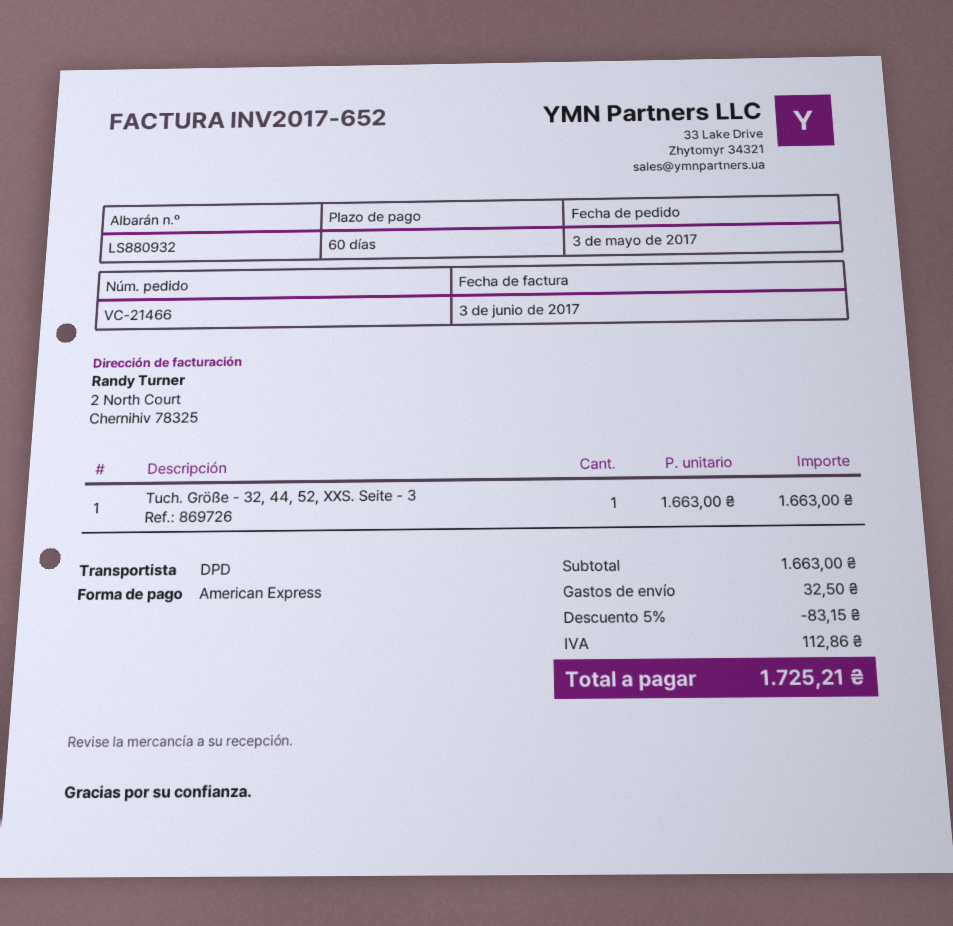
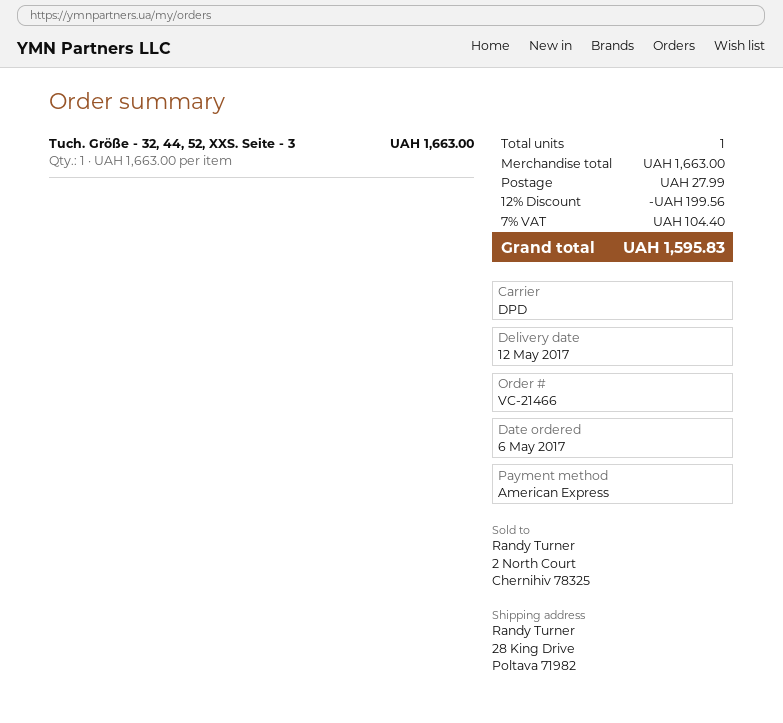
order date: 2017-05-03 -> 2017-05-06
discount: 5% = 83.15 -> 12% = 199.56
shipping: 32.50 -> 27.99
tax: 112.86 -> 104.40
total: 1725.21 -> 1595.83

